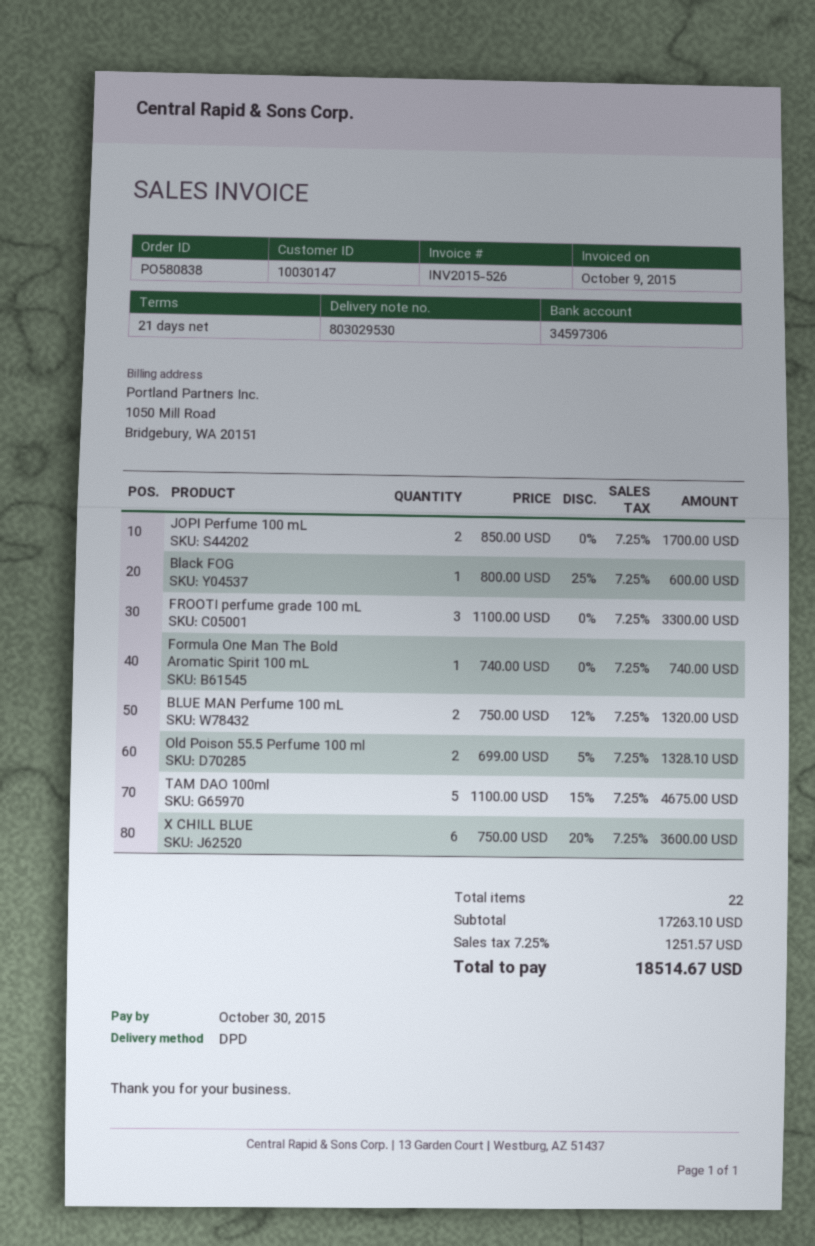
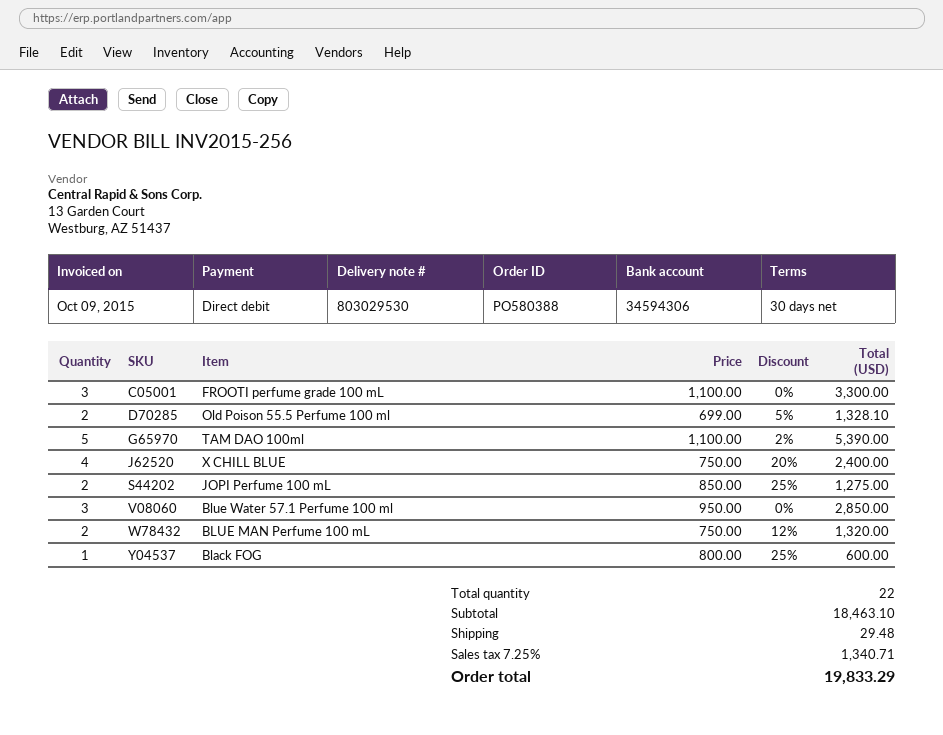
order number: PO580838 -> PO580388
invoice number: INV2015-526 -> INV2015-256
payment terms: 21 days -> 30 days
bank account: 34597306 -> 34594306
JOPI Perfume 100 mL: 2 x 850.00 = 1700.00 -> 2 x 850.00 - 25% = 1275.00
Formula One Man The Bold Aromatic Spirit 100 mL: 1 x 740.00 = 740.00 -> none
TAM DAO 100ml: 5 x 1100.00 - 15% = 4675.00 -> 5 x 1100.00 - 2% = 5390.00
X CHILL BLUE: 6 x 750.00 - 20% = 3600.00 -> 4 x 750.00 - 20% = 2400.00
Blue Water 57.1 Perfume 100 ml: none -> 3 x 950.00 = 2850.00
subtotal: 17263.10 -> 18463.10
shipping: none -> 29.48
tax: 7.25% = 1251.57 -> 7.25% = 1340.71
total: 18514.67 -> 19833.29

